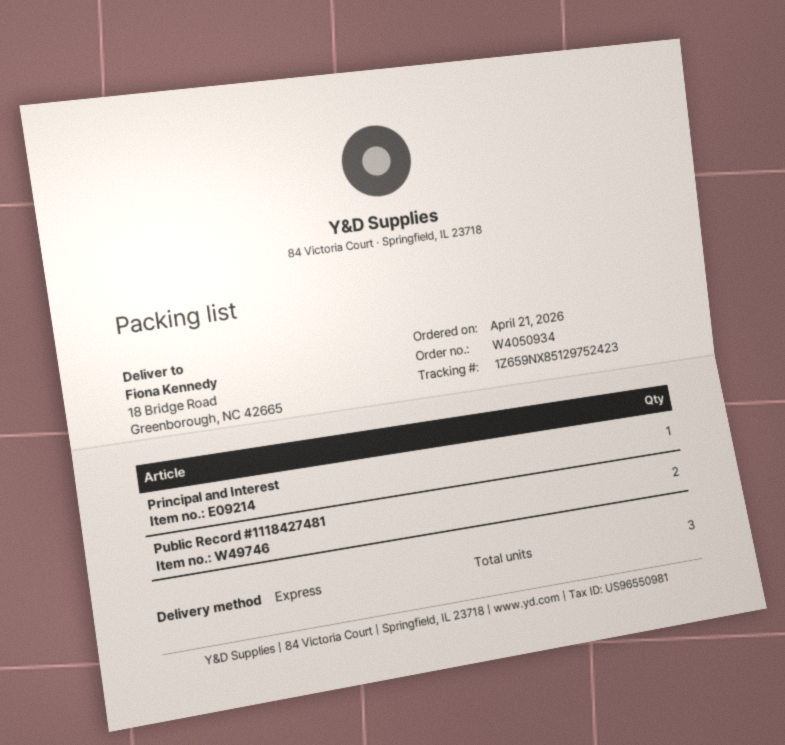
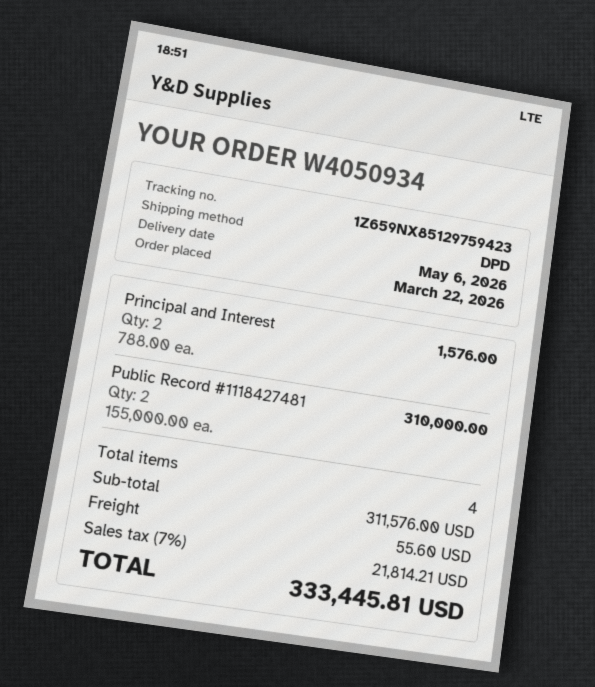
order date: 2026-04-21 -> 2026-03-22
shipping method: express -> DPD
tracking number: 1Z659NX85129752423 -> 1Z659NX85129759423
Principal and Interest: 1 -> 2
total quantity: 3 -> 4

